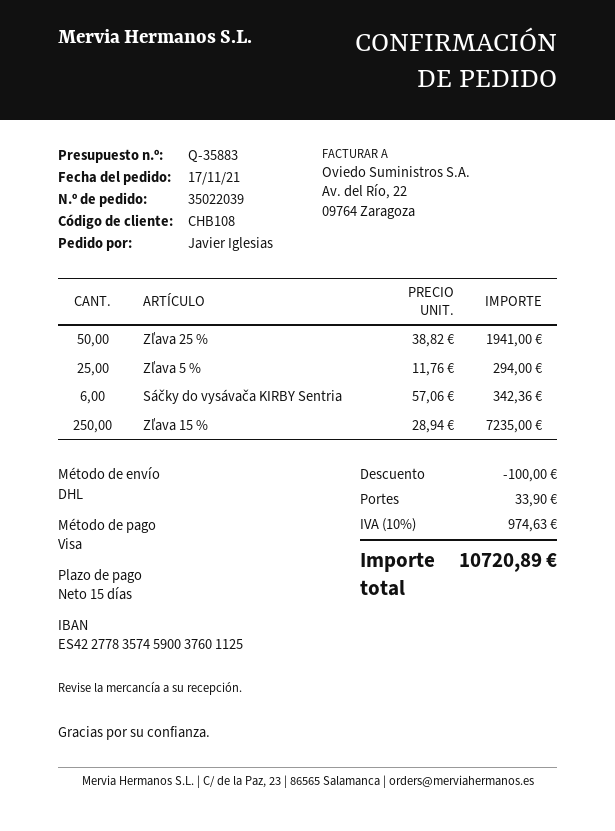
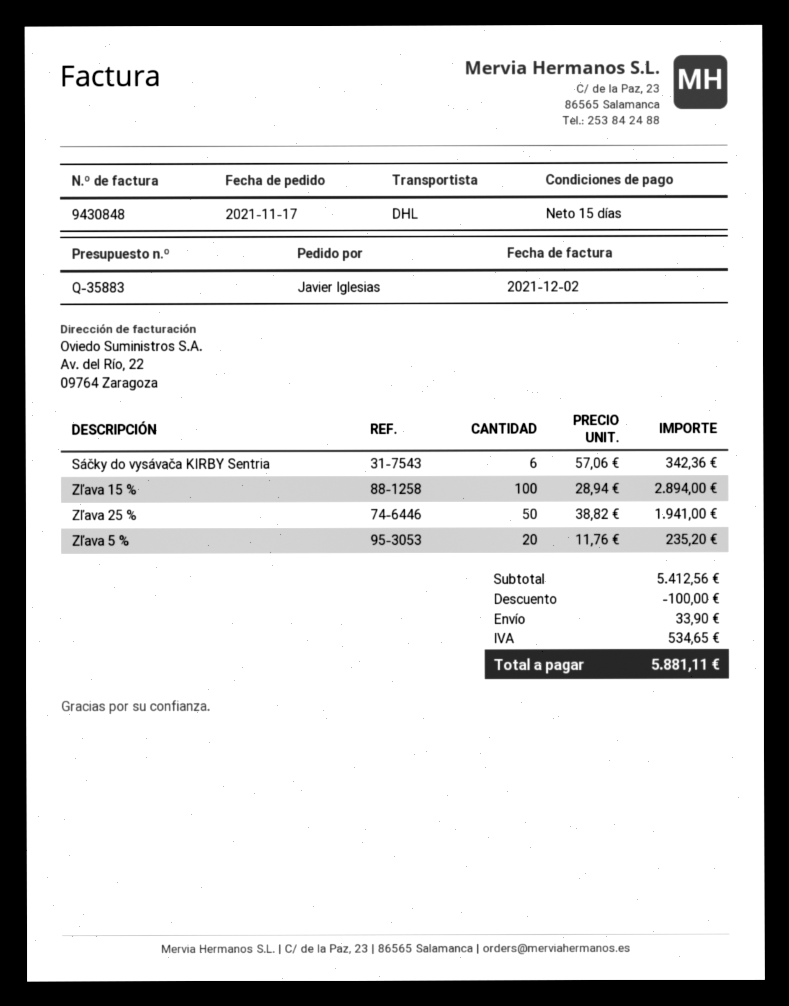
Zľava 5 %: 25 x 11.76 = 294.00 -> 20 x 11.76 = 235.20
Zľava 15 %: 250 x 28.94 = 7235.00 -> 100 x 28.94 = 2894.00
tax: 974.63 -> 534.65
total: 10720.89 -> 5881.11

